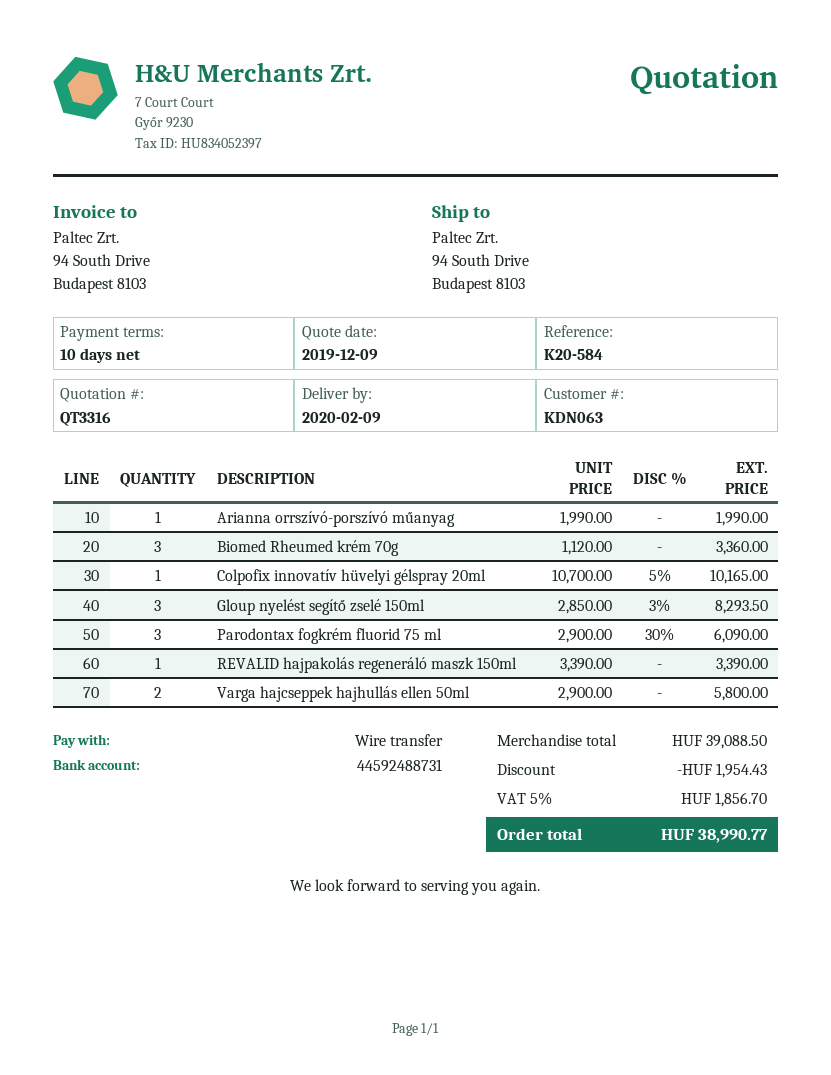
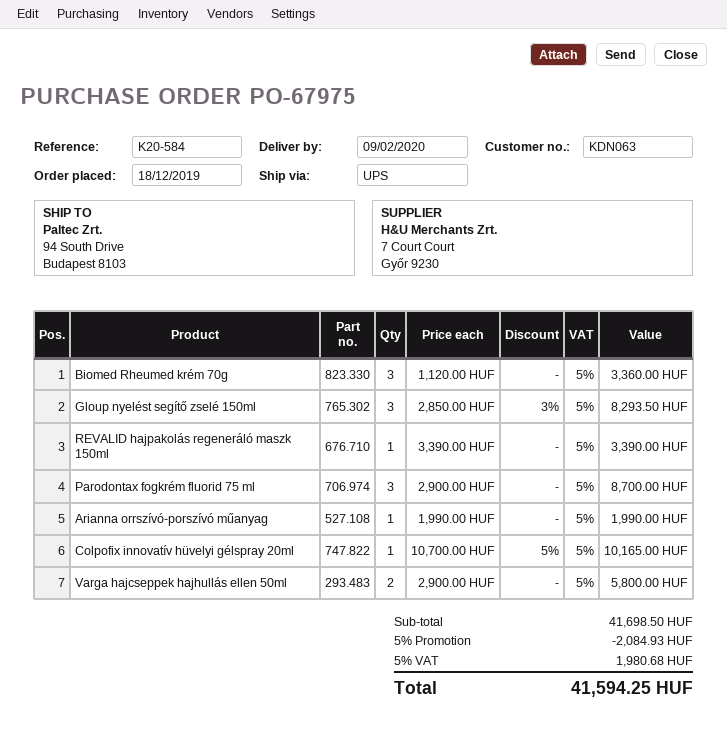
Parodontax fogkrém fluorid 75 ml: 3 x 2900.00 - 30% = 6090.00 -> 3 x 2900.00 = 8700.00
subtotal: 39088.50 -> 41698.50
discount: 1954.43 -> 2084.93
tax: 5% = 1856.70 -> 5% = 1980.68
total: 38990.77 -> 41594.25

